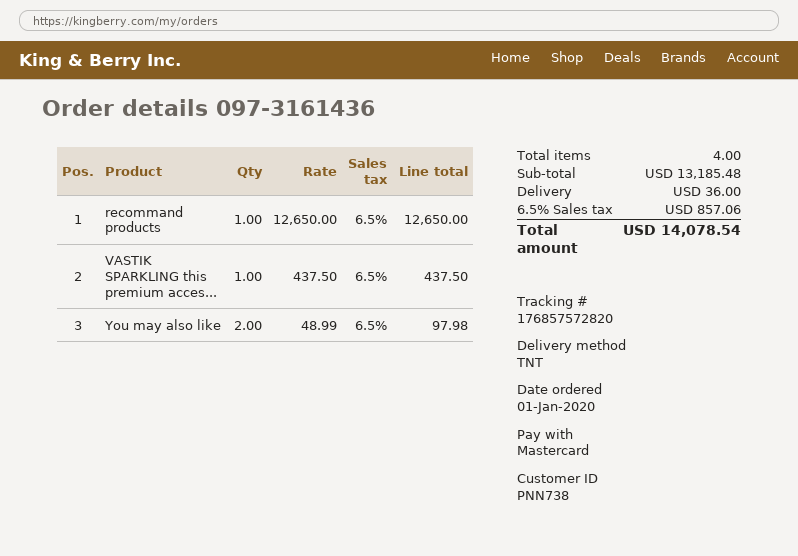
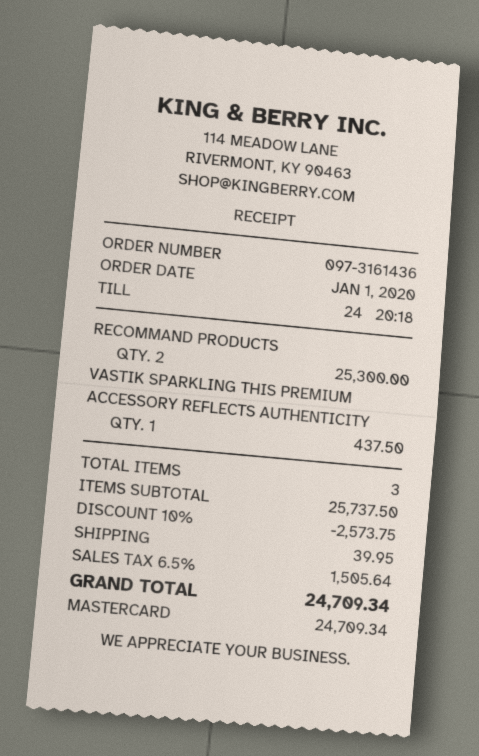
recommand products: 1 for 12650.00 -> 2 for 25300.00
You may also like: 2 for 97.98 -> none
total quantity: 4 -> 3
subtotal: 13185.48 -> 25737.50
discount: none -> 10% = 2573.75
shipping: 36.00 -> 39.95
tax: 6.5% = 857.06 -> 6.5% = 1505.64
total: 14078.54 -> 24709.34

